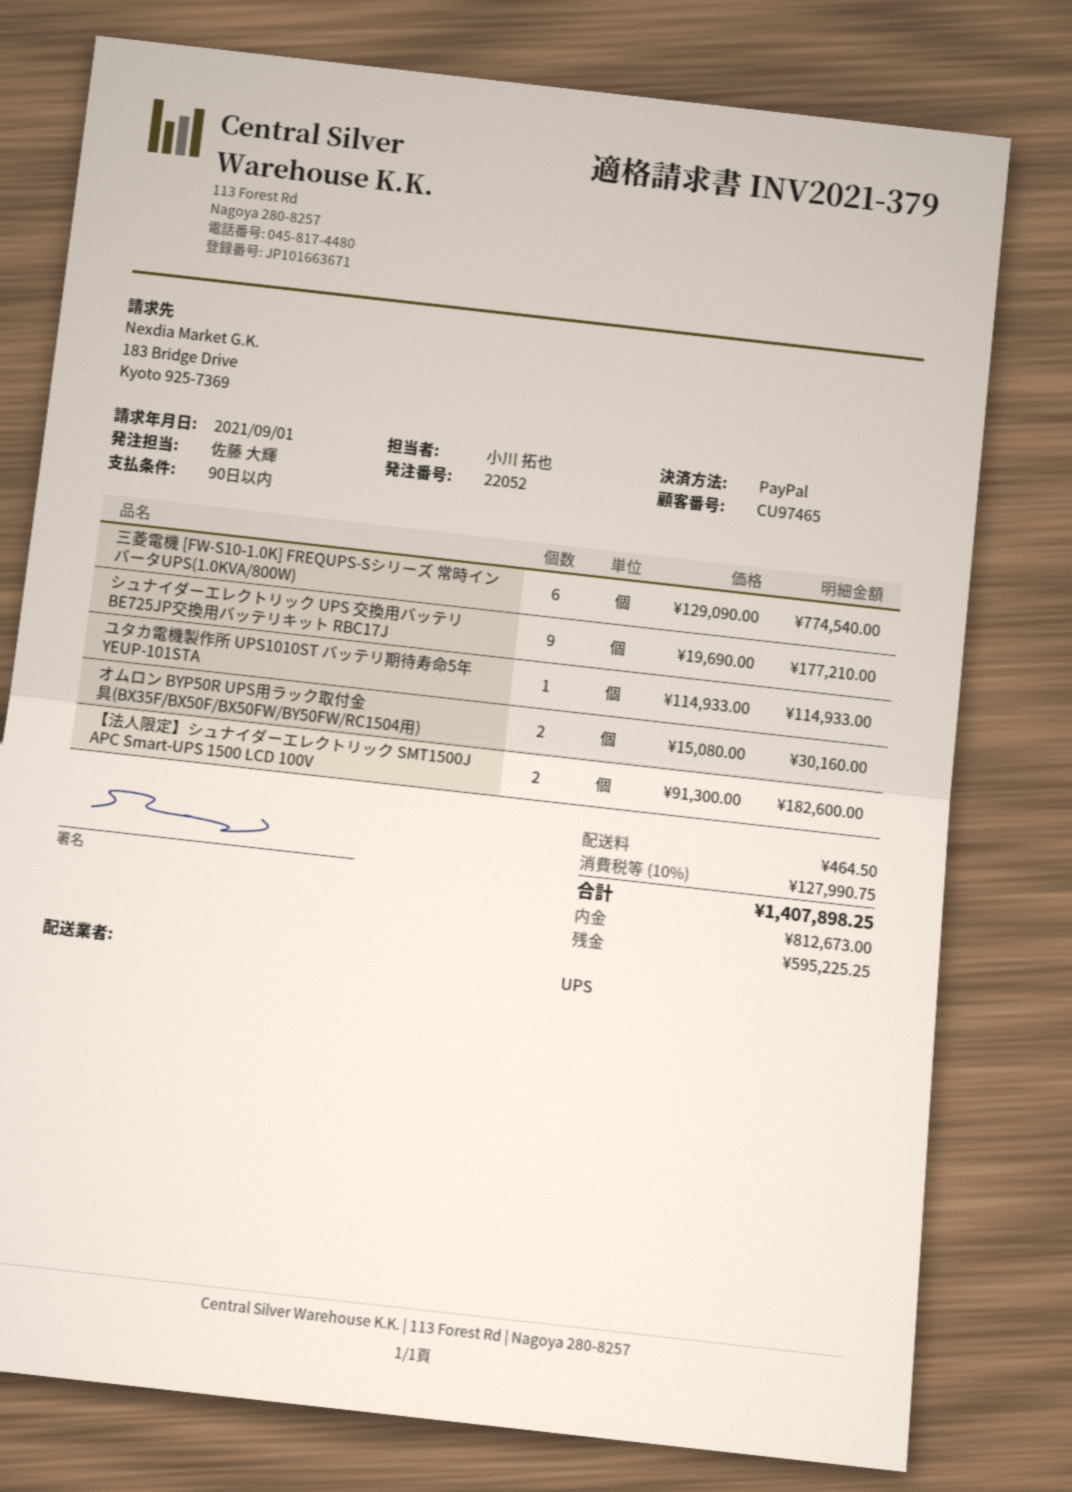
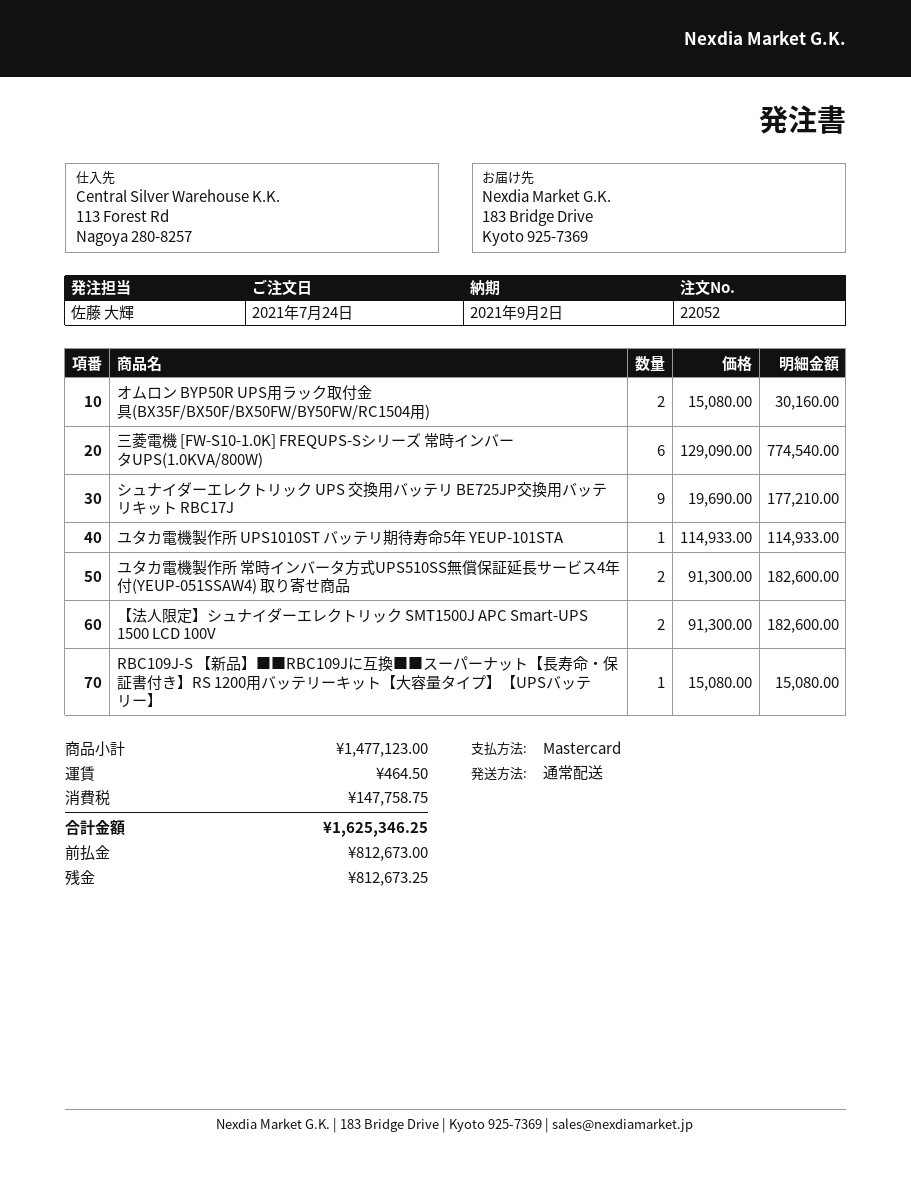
payment method: PayPal -> Mastercard
shipping method: UPS -> standard
ユタカ電機製作所 常時インバータ方式UPS510SS無償保証延長サービス4年付(YEUP-051SSAW4) 取り寄せ商品: none -> 2 x 91300.00 = 182600.00
RBC109J-S 【新品】■■RBC109Jに互換■■スーパーナット【長寿命・保証書付き】RS 1200用バッテリーキット【大容量タイプ】【UPSバッテリー】: none -> 1 x 15080.00 = 15080.00
tax: 127990.75 -> 147758.75
total: 1407898.25 -> 1625346.25
balance: 595225.25 -> 812673.25

